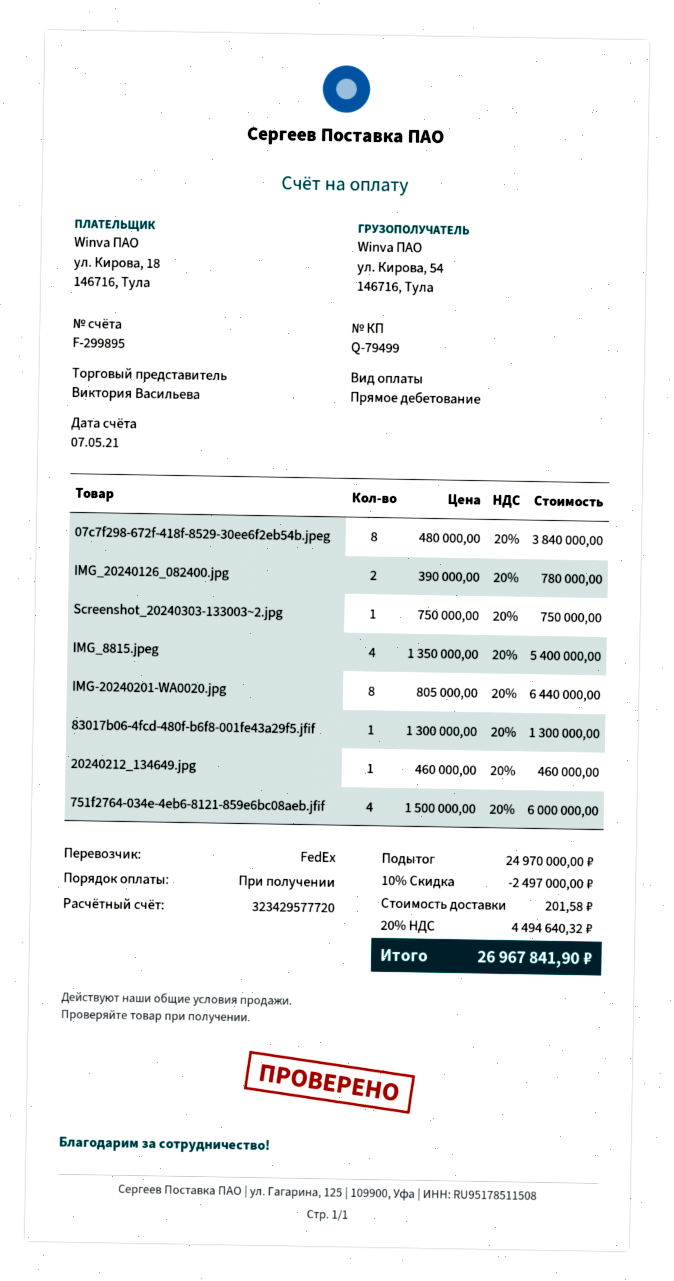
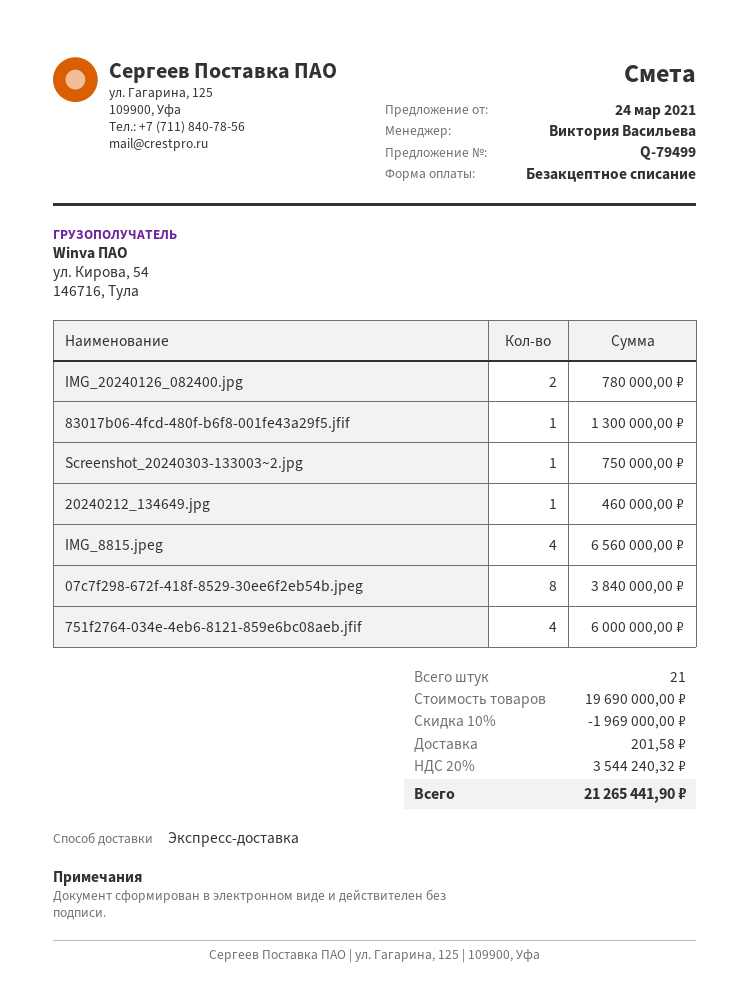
shipping method: FedEx -> express
IMG_8815.jpeg: 4 for 5400000.00 -> 4 for 6560000.00
IMG-20240201-WA0020.jpg: 8 for 6440000.00 -> none
subtotal: 24970000.00 -> 19690000.00
discount: 10% = 2497000.00 -> 10% = 1969000.00
tax: 20% = 4494640.32 -> 20% = 3544240.32
total: 26967841.90 -> 21265441.90

